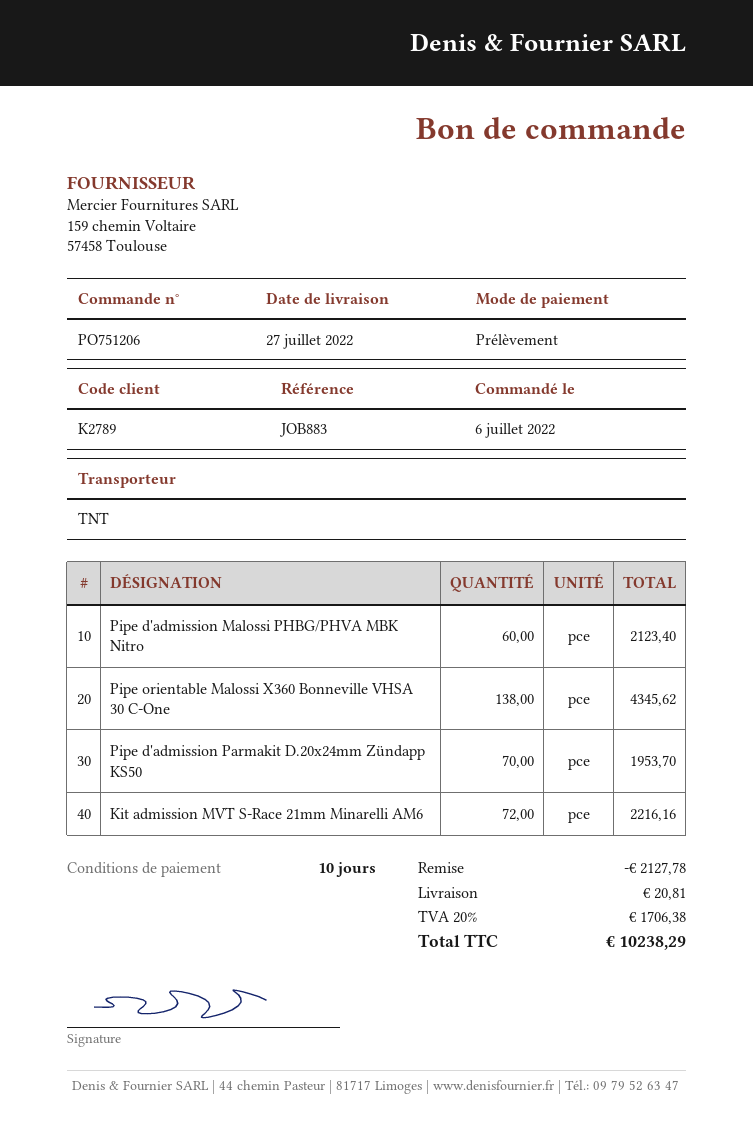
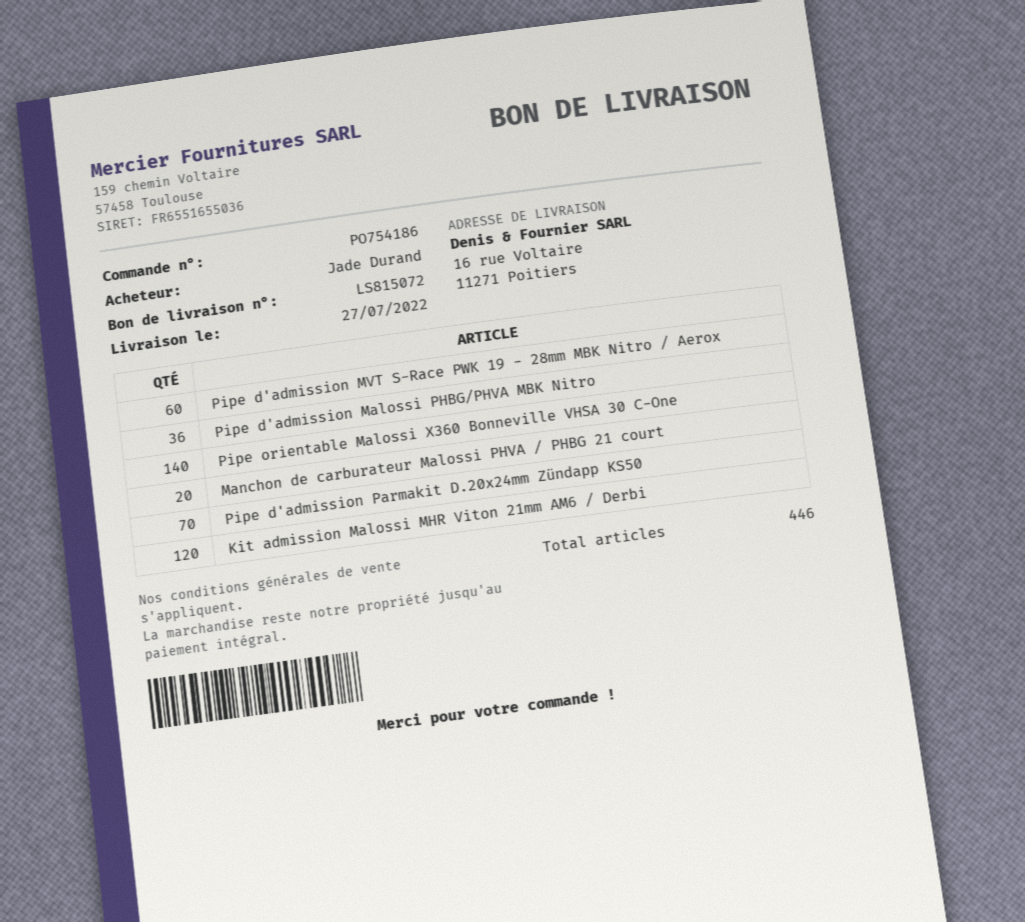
order number: PO751206 -> PO754186
Pipe d'admission Malossi PHBG/PHVA MBK Nitro: 60 -> 36
Pipe orientable Malossi X360 Bonneville VHSA 30 C-One: 138 -> 140
Kit admission MVT S-Race 21mm Minarelli AM6: 72 -> none
Pipe d'admission MVT S-Race PWK 19 - 28mm MBK Nitro / Aerox: none -> 60
Manchon de carburateur Malossi PHVA / PHBG 21 court: none -> 20
Kit admission Malossi MHR Viton 21mm AM6 / Derbi: none -> 120

